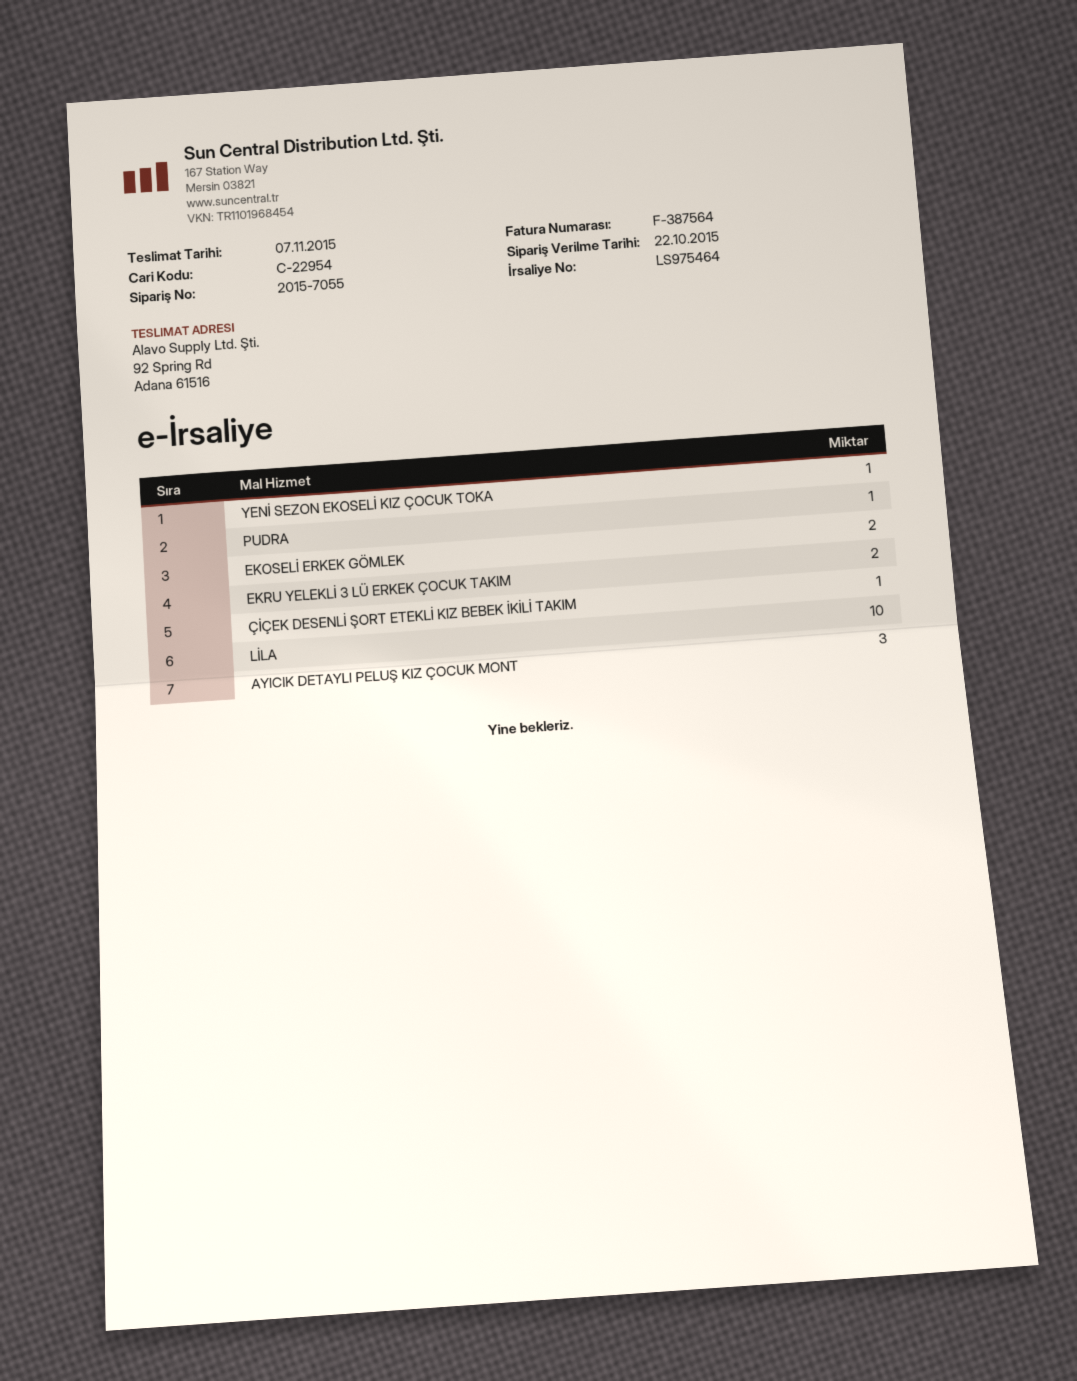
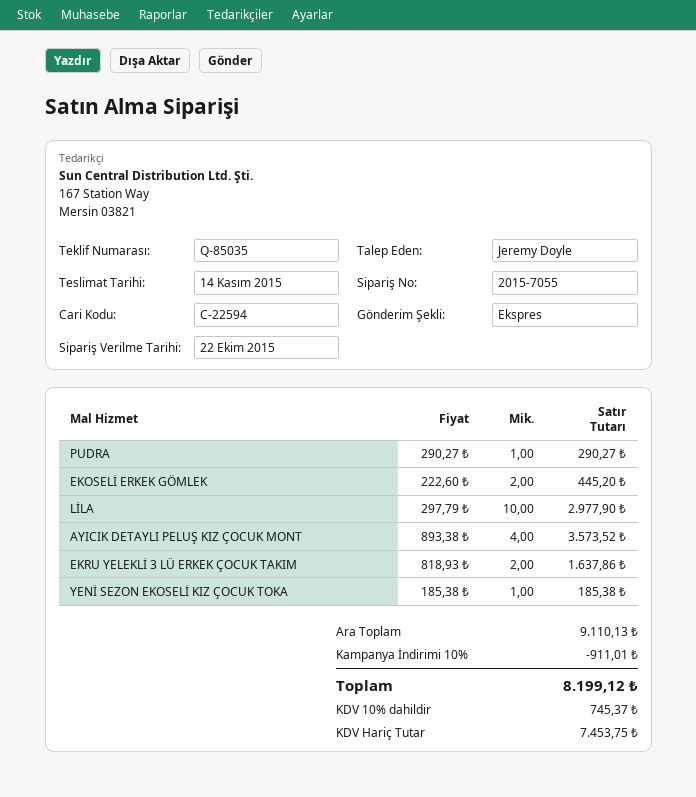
delivery date: 2015-11-07 -> 2015-11-14
customer number: C-22954 -> C-22594
ÇİÇEK DESENLİ ŞORT ETEKLİ KIZ BEBEK İKİLİ TAKIM: 1 -> none
AYICIK DETAYLI PELUŞ KIZ ÇOCUK MONT: 3 -> 4

